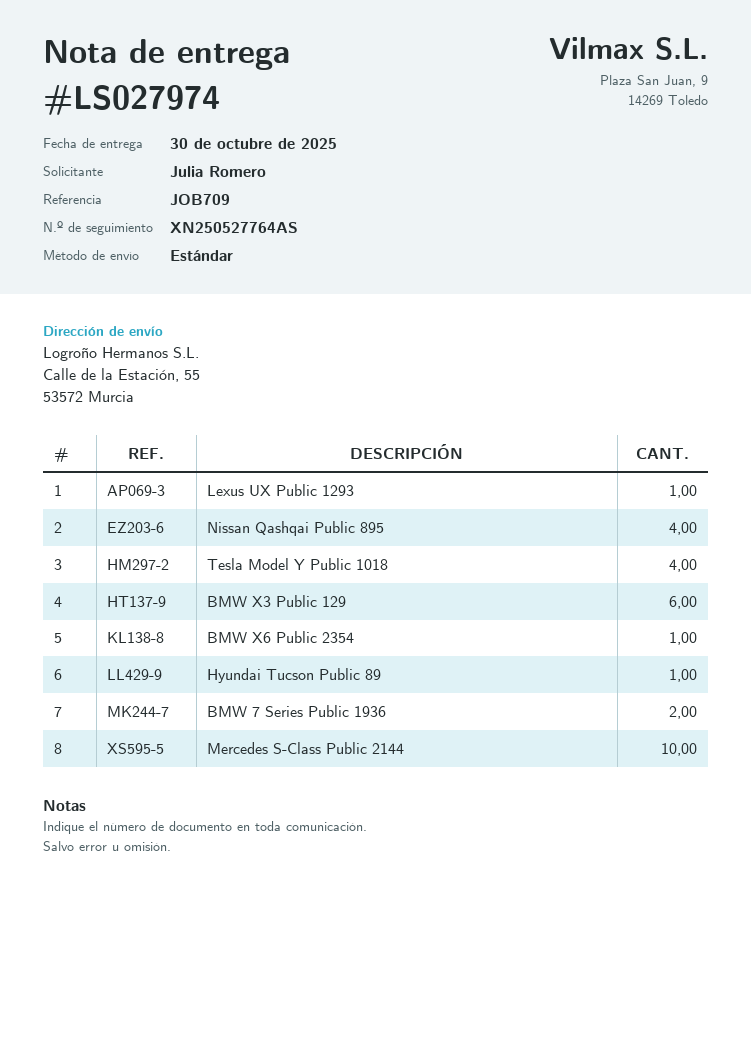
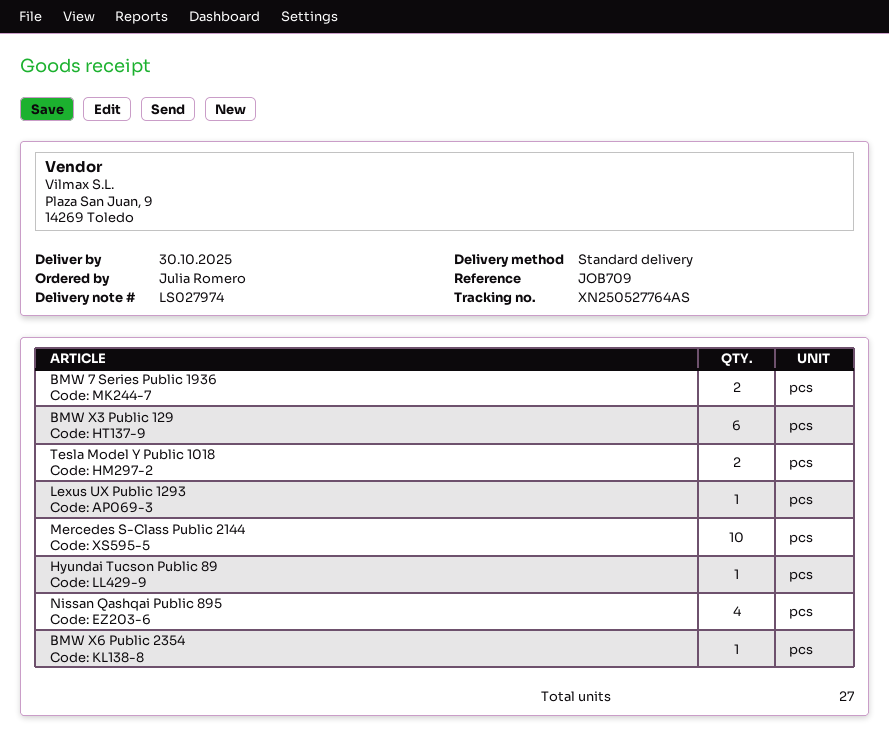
Tesla Model Y Public 1018: 4 -> 2

